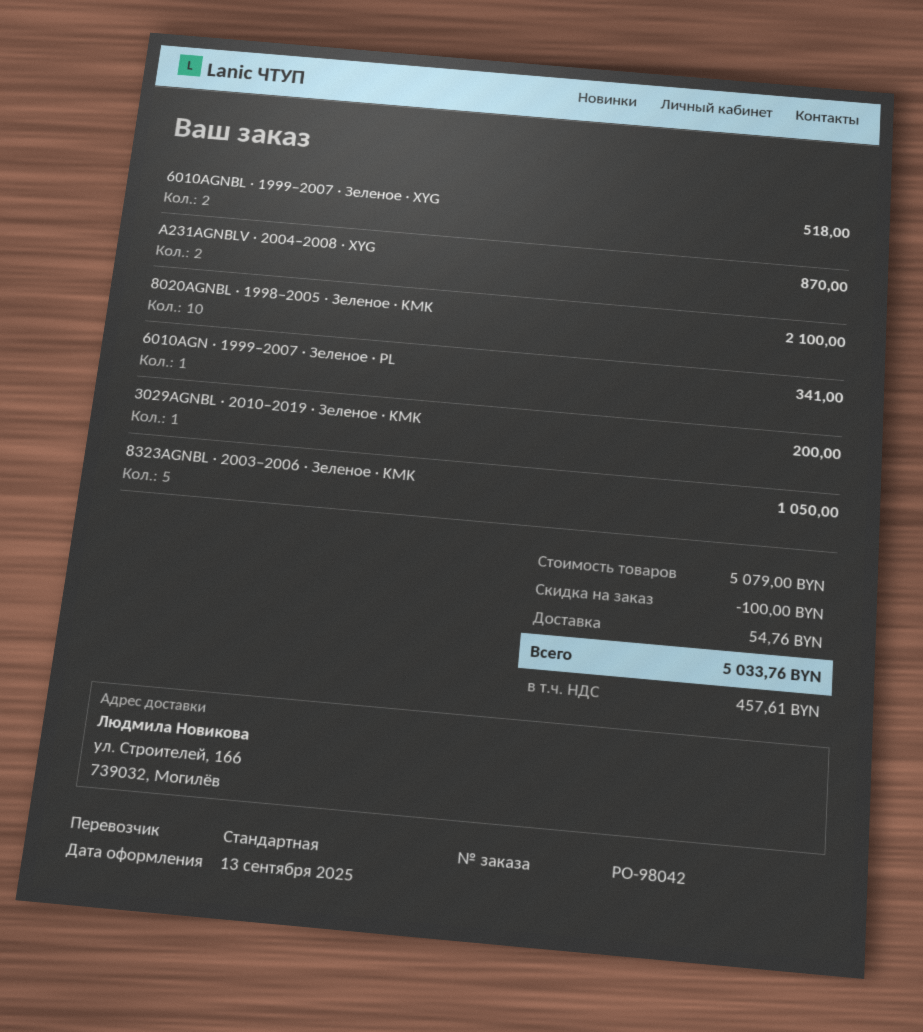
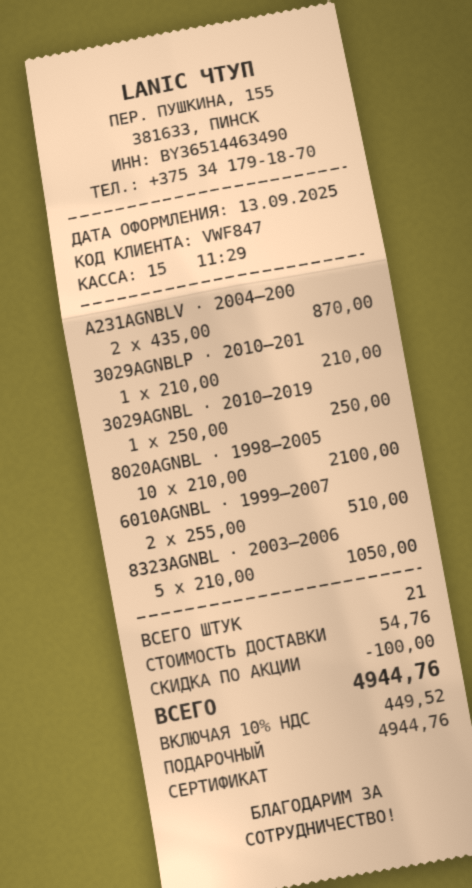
6010AGNBL · 1999–2007 · Зеленое · XYG: 2 for 518.00 -> 2 for 510.00
6010AGN · 1999–2007 · Зеленое · PL: 1 for 341.00 -> none
3029AGNBL · 2010–2019 · Зеленое · KMK: 1 for 200.00 -> 1 for 250.00
3029AGNBLP · 2010–201: none -> 1 for 210.00
tax: 457.61 -> 449.52
total: 5033.76 -> 4944.76

